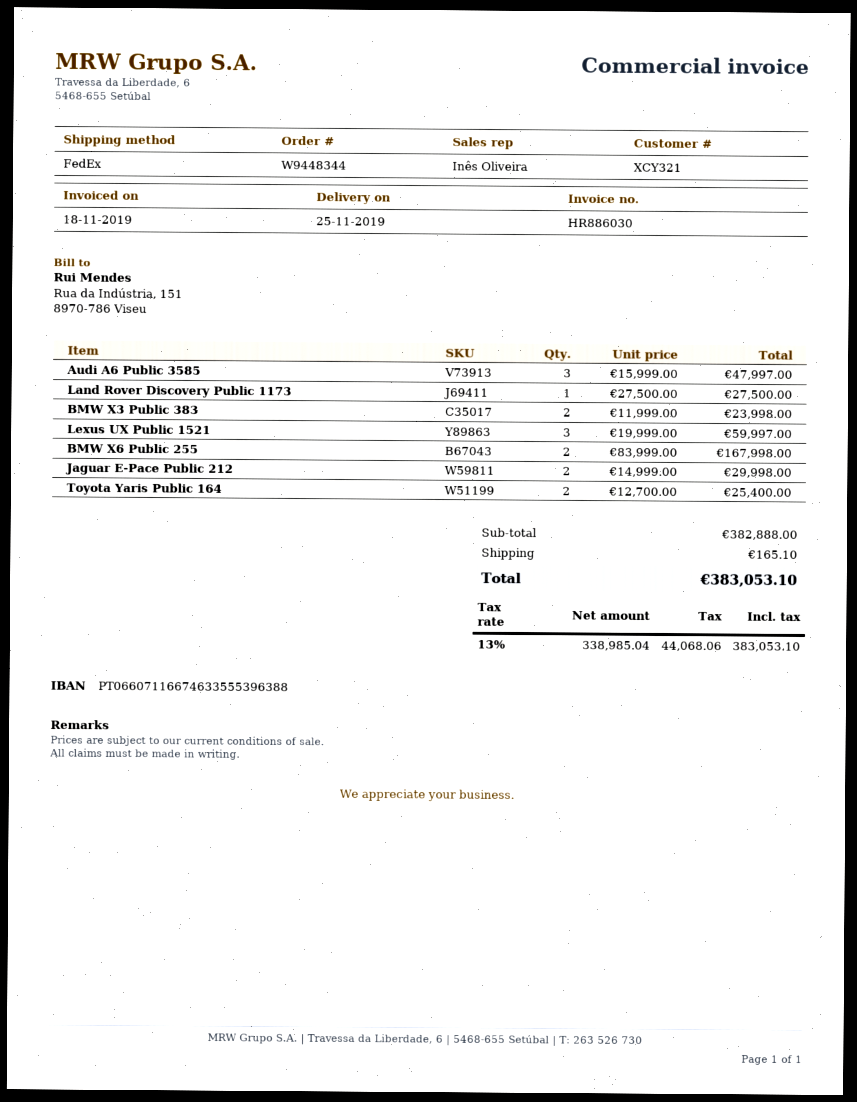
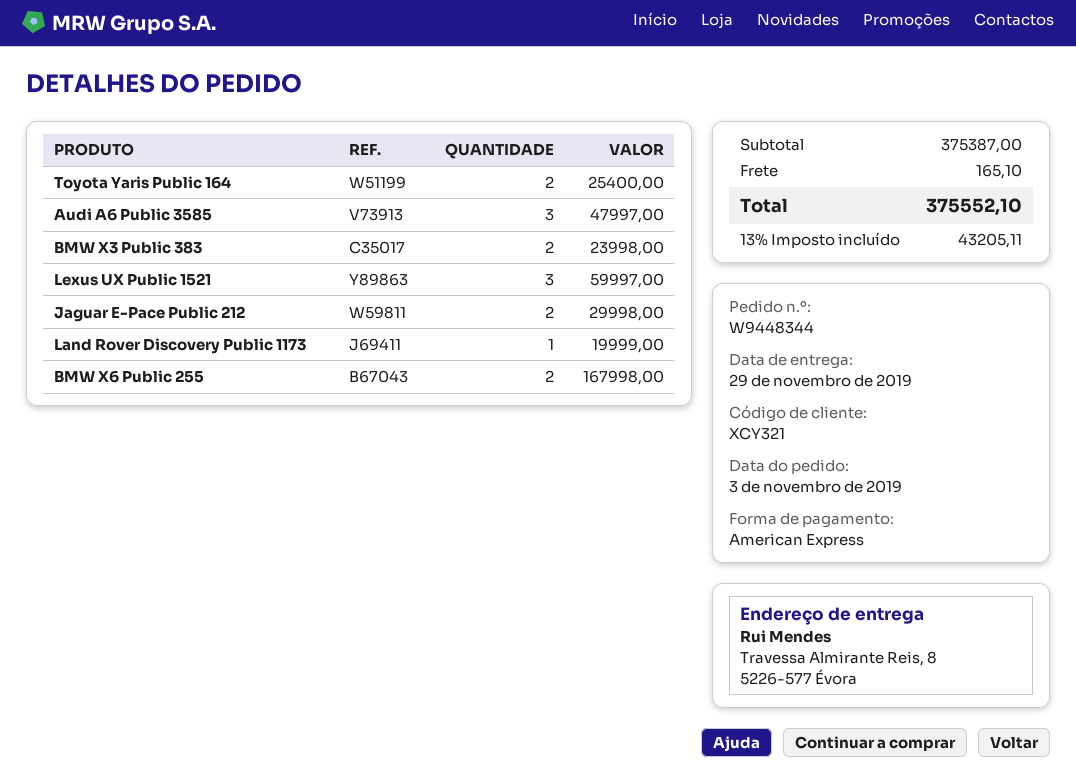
delivery date: 2019-11-25 -> 2019-11-29
Land Rover Discovery Public 1173: 1 for 27500.00 -> 1 for 19999.00
subtotal: 382888.00 -> 375387.00
tax: 13% = 44068.06 -> 13% = 43205.11
total: 383053.10 -> 375552.10

